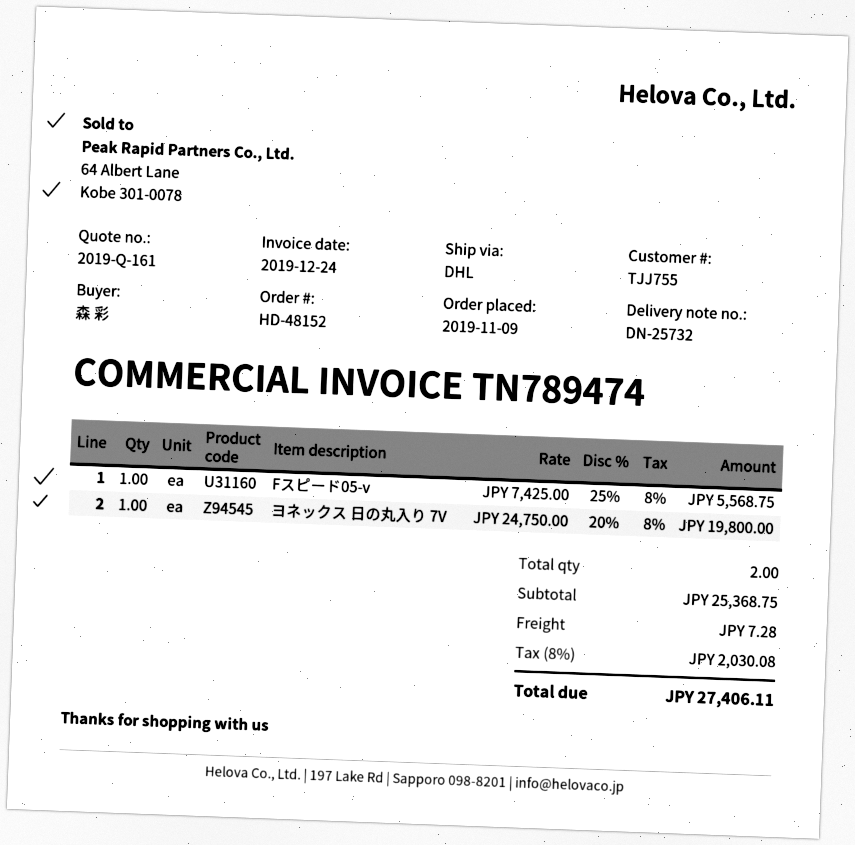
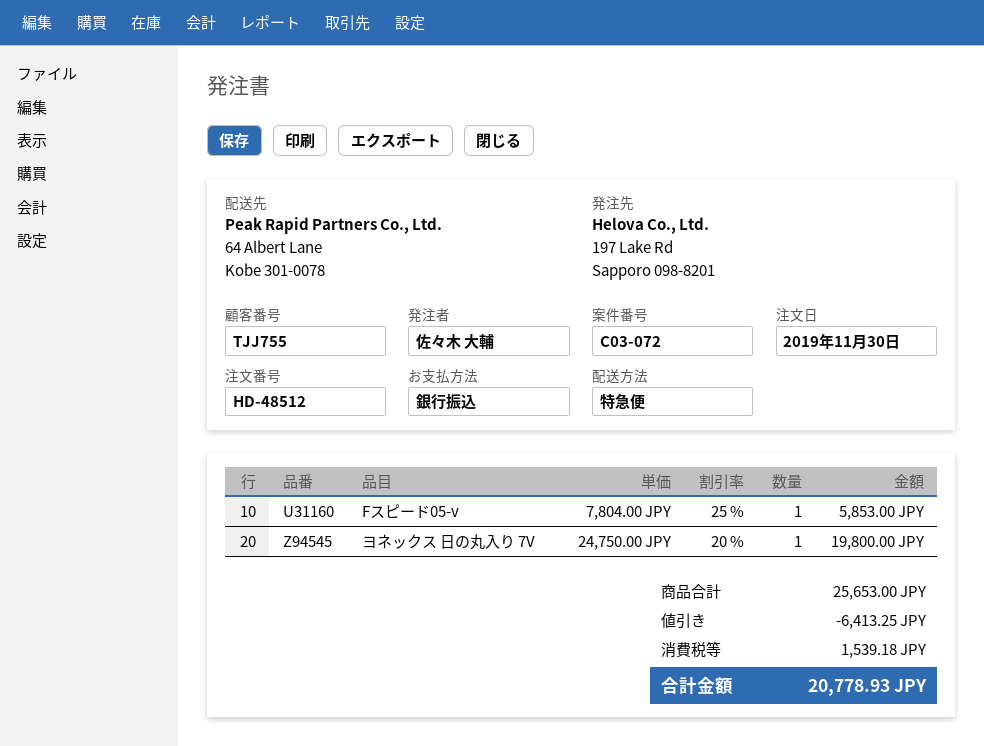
order number: HD-48152 -> HD-48512
order date: 2019-11-09 -> 2019-11-30
ordered by: 森 彩 -> 佐々木 大輔
shipping method: DHL -> express
Fスピード05-v: 1 x 7425.00 - 25% = 5568.75 -> 1 x 7804.00 - 25% = 5853.00
subtotal: 25368.75 -> 25653.00
discount: none -> 6413.25
shipping: 7.28 -> none
tax: 2030.08 -> 1539.18
total: 27406.11 -> 20778.93

